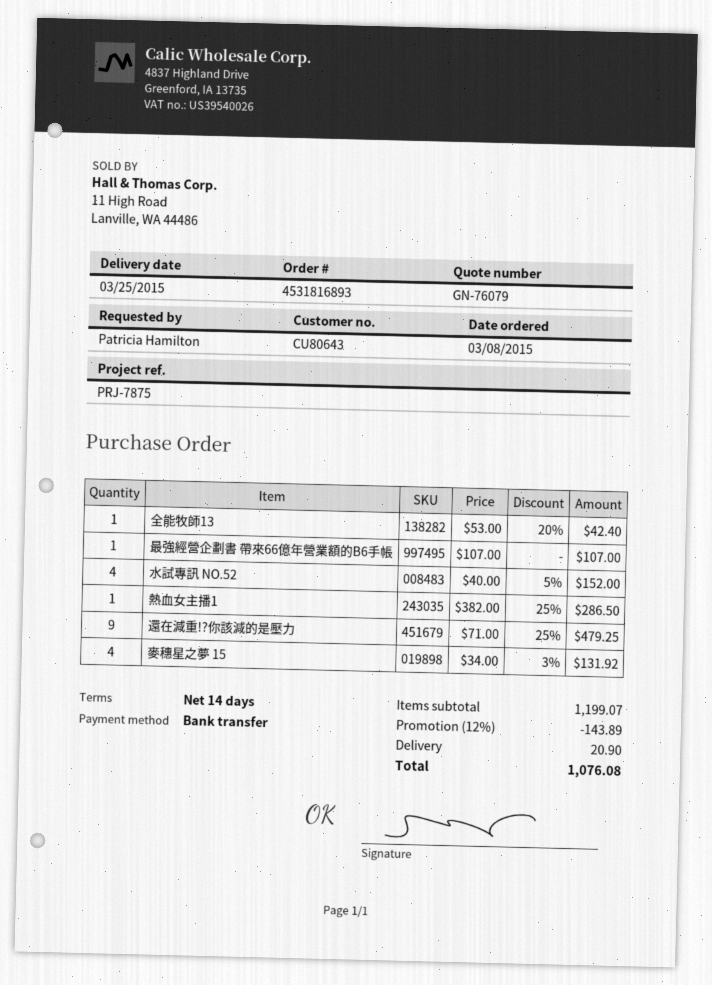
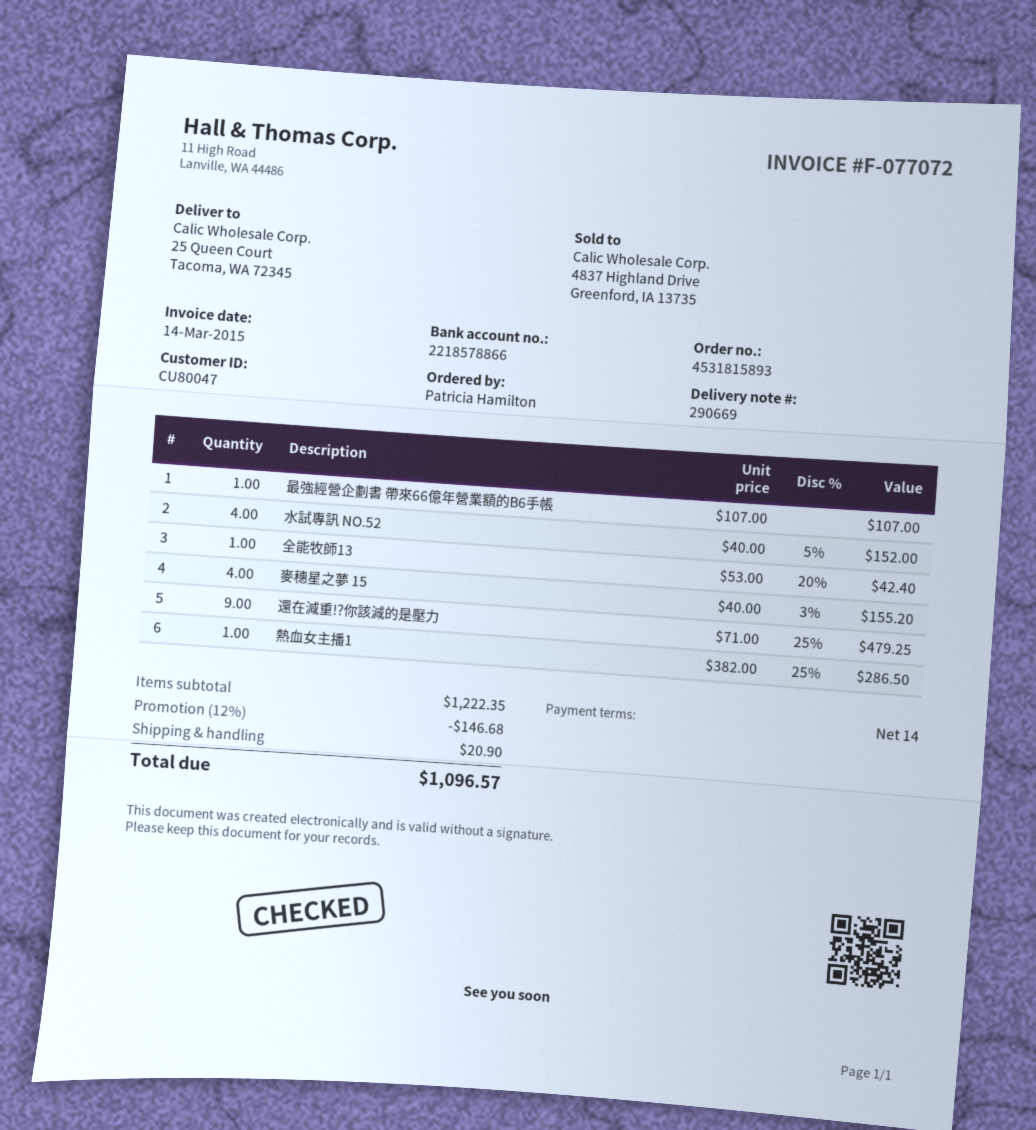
order number: 4531816893 -> 4531815893
customer number: CU80643 -> CU80047
麥穗星之夢 15: 4 x 34.00 - 3% = 131.92 -> 4 x 40.00 - 3% = 155.20
subtotal: 1199.07 -> 1222.35
discount: 12% = 143.89 -> 12% = 146.68
total: 1076.08 -> 1096.57

